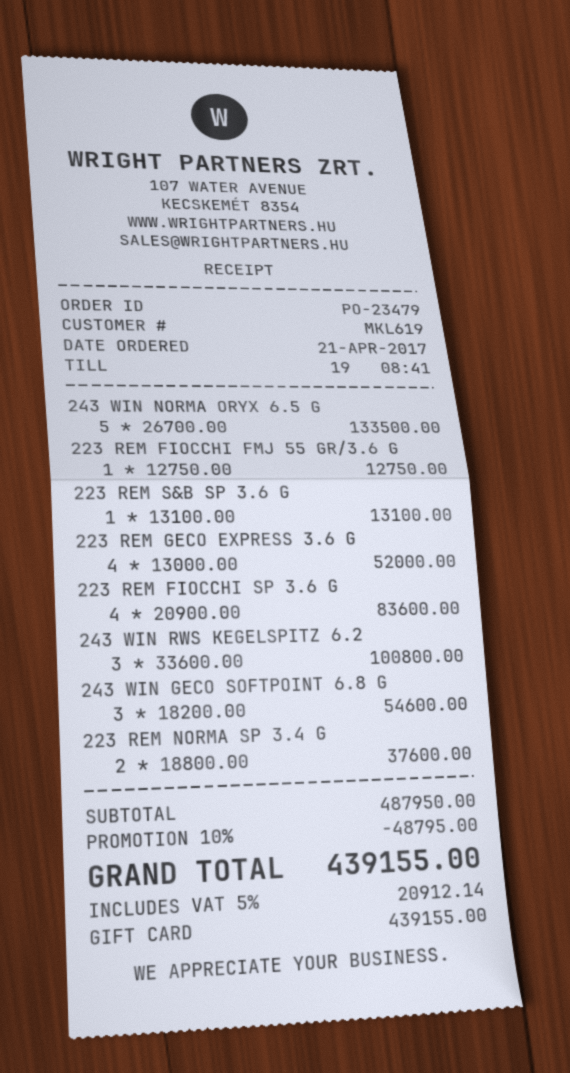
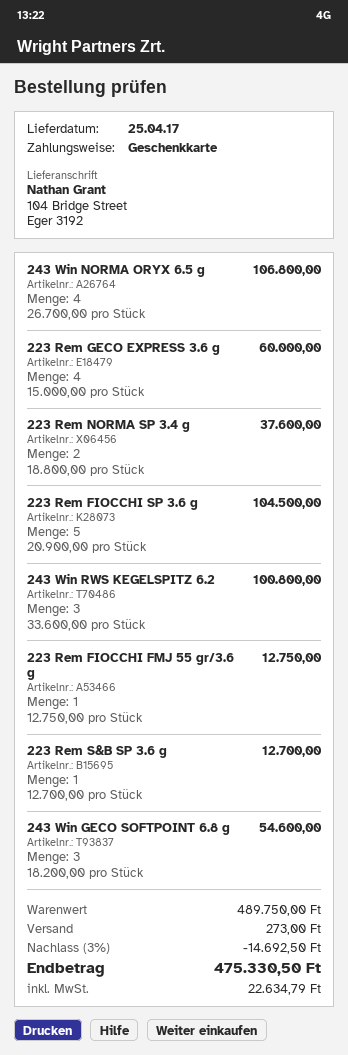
243 WIN NORMA ORYX 6.5 G: 5 x 26700.00 = 133500.00 -> 4 x 26700.00 = 106800.00
223 REM S&B SP 3.6 G: 1 x 13100.00 = 13100.00 -> 1 x 12700.00 = 12700.00
223 REM GECO EXPRESS 3.6 G: 4 x 13000.00 = 52000.00 -> 4 x 15000.00 = 60000.00
223 REM FIOCCHI SP 3.6 G: 4 x 20900.00 = 83600.00 -> 5 x 20900.00 = 104500.00
subtotal: 487950.00 -> 489750.00
discount: 10% = 48795.00 -> 3% = 14692.50
shipping: none -> 273.00
tax: 20912.14 -> 22634.79
total: 439155.00 -> 475330.50

